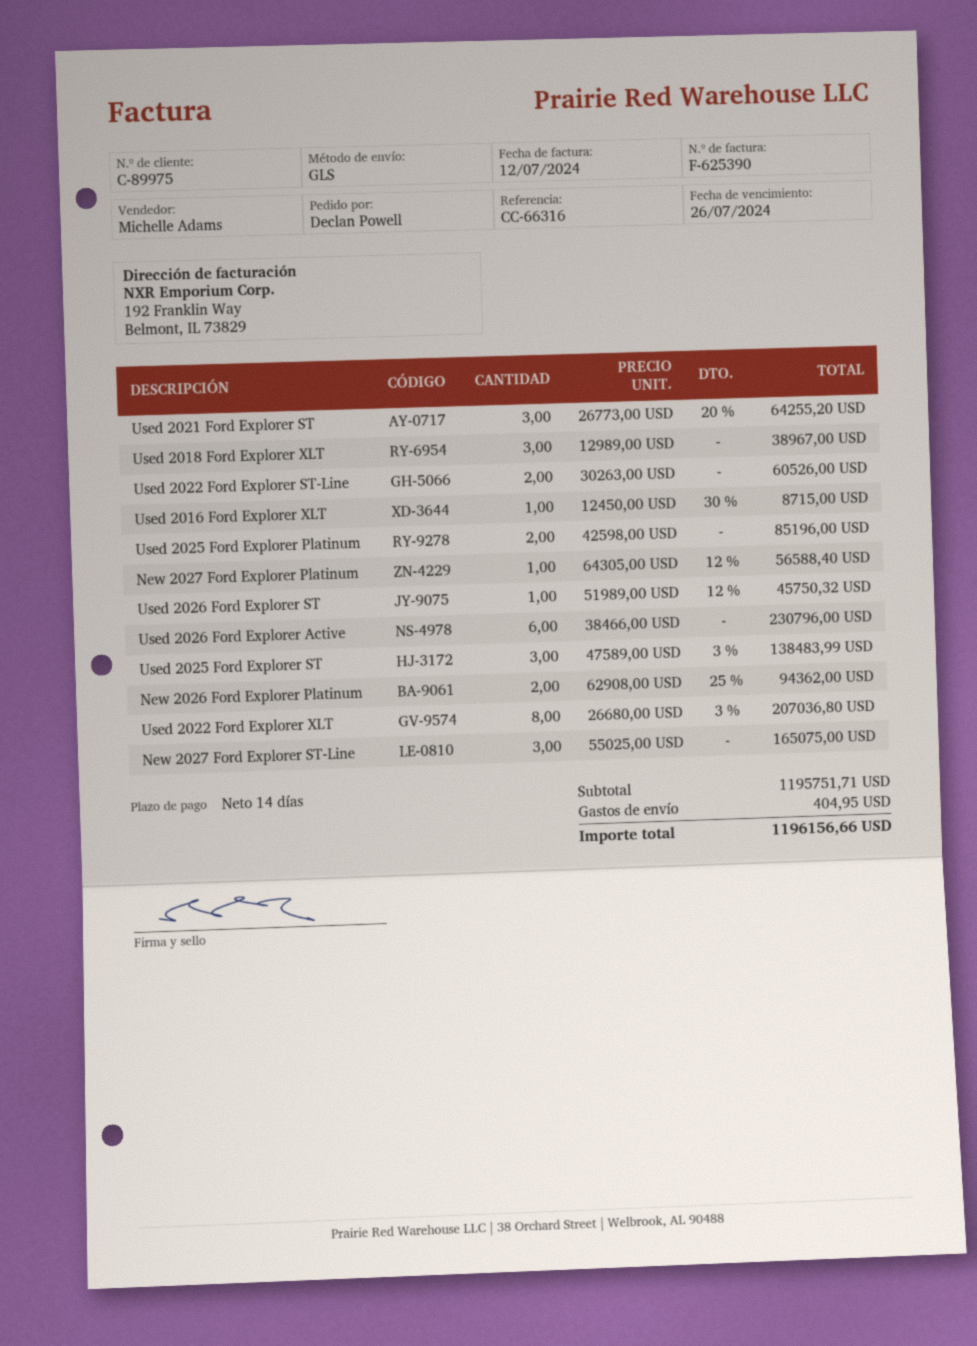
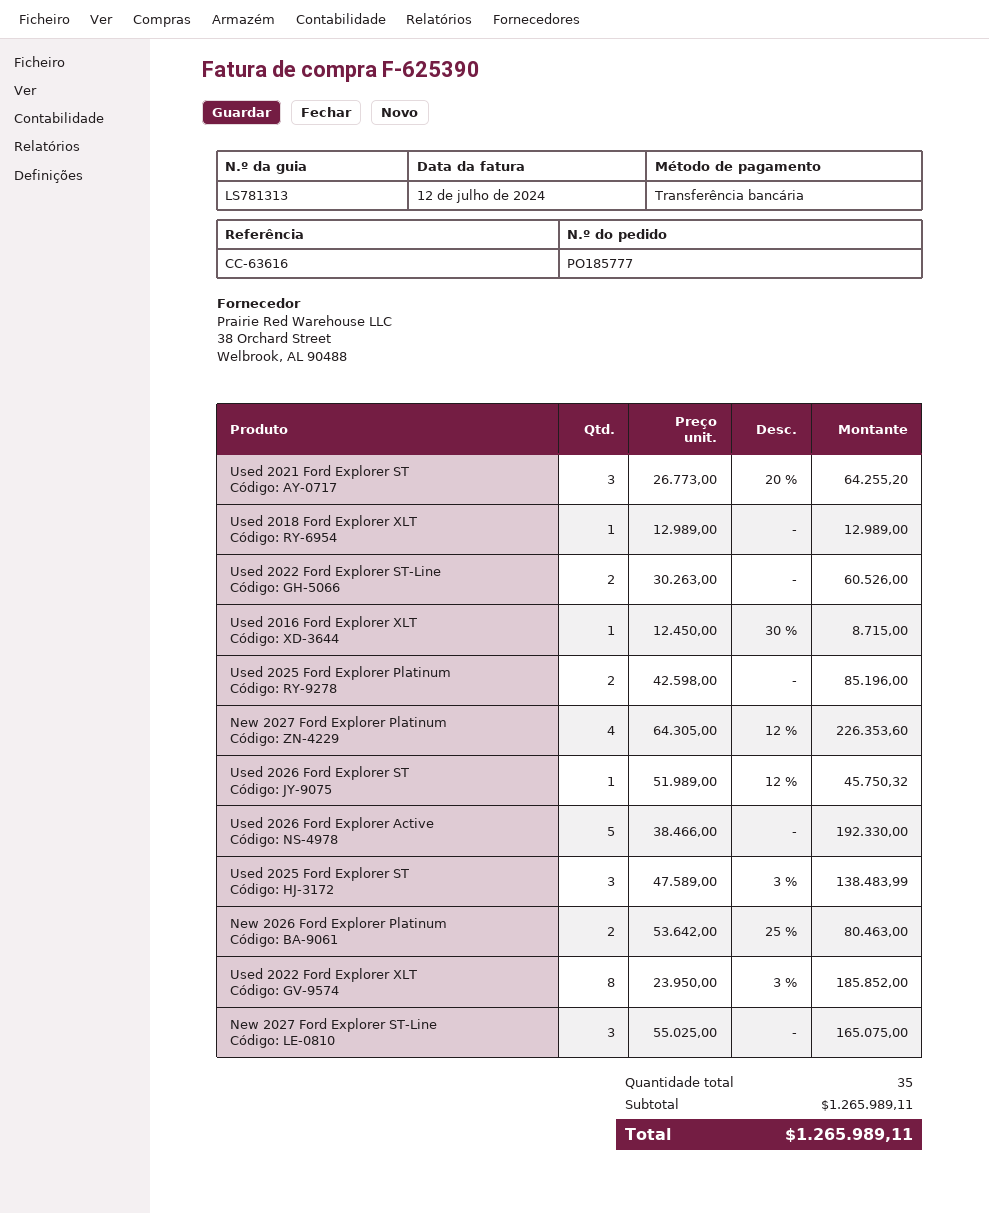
reference: CC-66316 -> CC-63616
Used 2018 Ford Explorer XLT: 3 x 12989.00 = 38967.00 -> 1 x 12989.00 = 12989.00
New 2027 Ford Explorer Platinum: 1 x 64305.00 - 12% = 56588.40 -> 4 x 64305.00 - 12% = 226353.60
Used 2026 Ford Explorer Active: 6 x 38466.00 = 230796.00 -> 5 x 38466.00 = 192330.00
New 2026 Ford Explorer Platinum: 2 x 62908.00 - 25% = 94362.00 -> 2 x 53642.00 - 25% = 80463.00
Used 2022 Ford Explorer XLT: 8 x 26680.00 - 3% = 207036.80 -> 8 x 23950.00 - 3% = 185852.00
subtotal: 1195751.71 -> 1265989.11
shipping: 404.95 -> none
total: 1196156.66 -> 1265989.11

